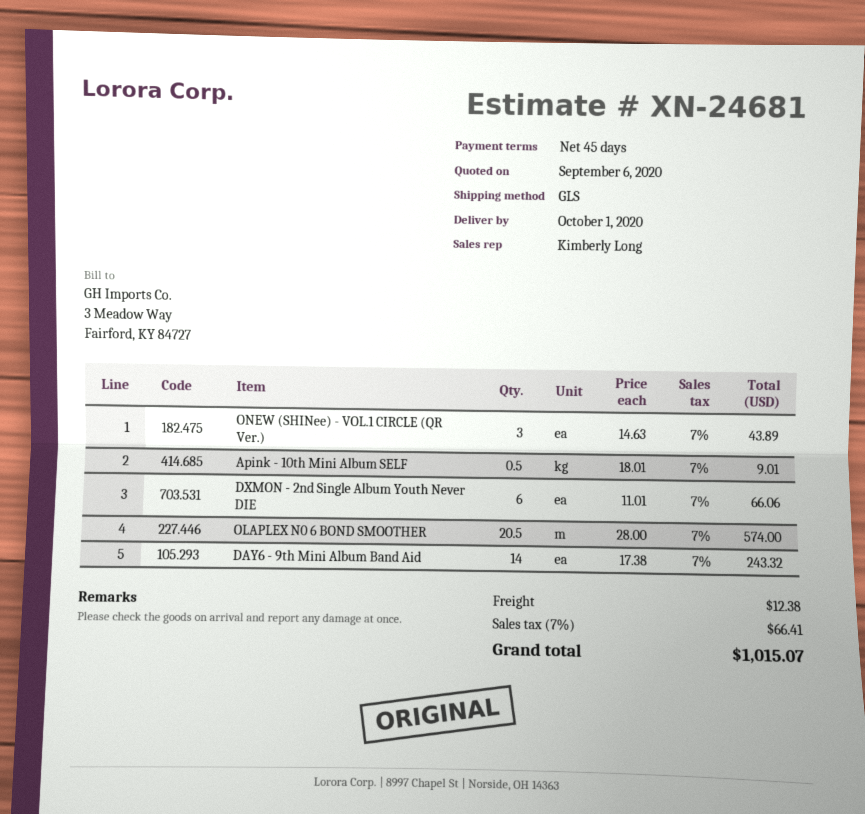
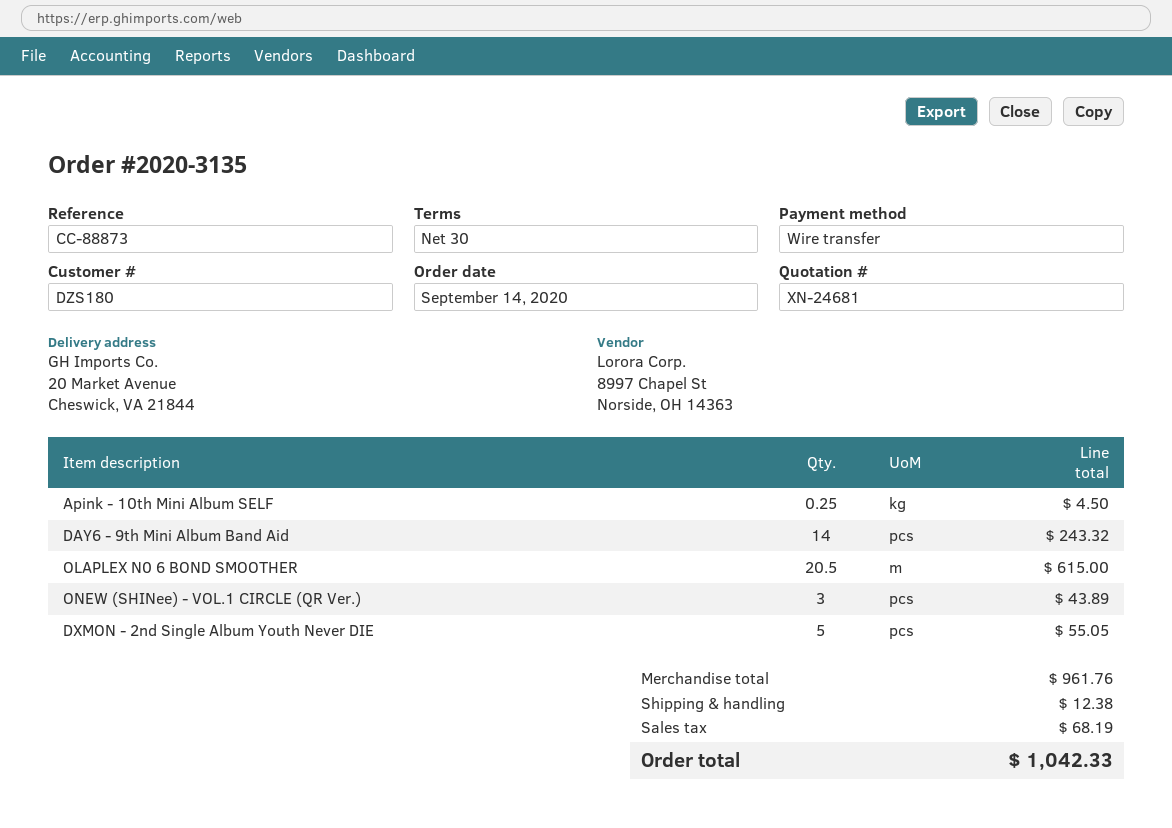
payment terms: 45 days -> 30 days
Apink - 10th Mini Album SELF: 0.5 for 9.01 -> 0.25 for 4.50
DXMON - 2nd Single Album Youth Never DIE: 6 for 66.06 -> 5 for 55.05
OLAPLEX N0 6 BOND SMOOTHER: 20.5 for 574.00 -> 20.5 for 615.00
tax: 66.41 -> 68.19
total: 1015.07 -> 1042.33

